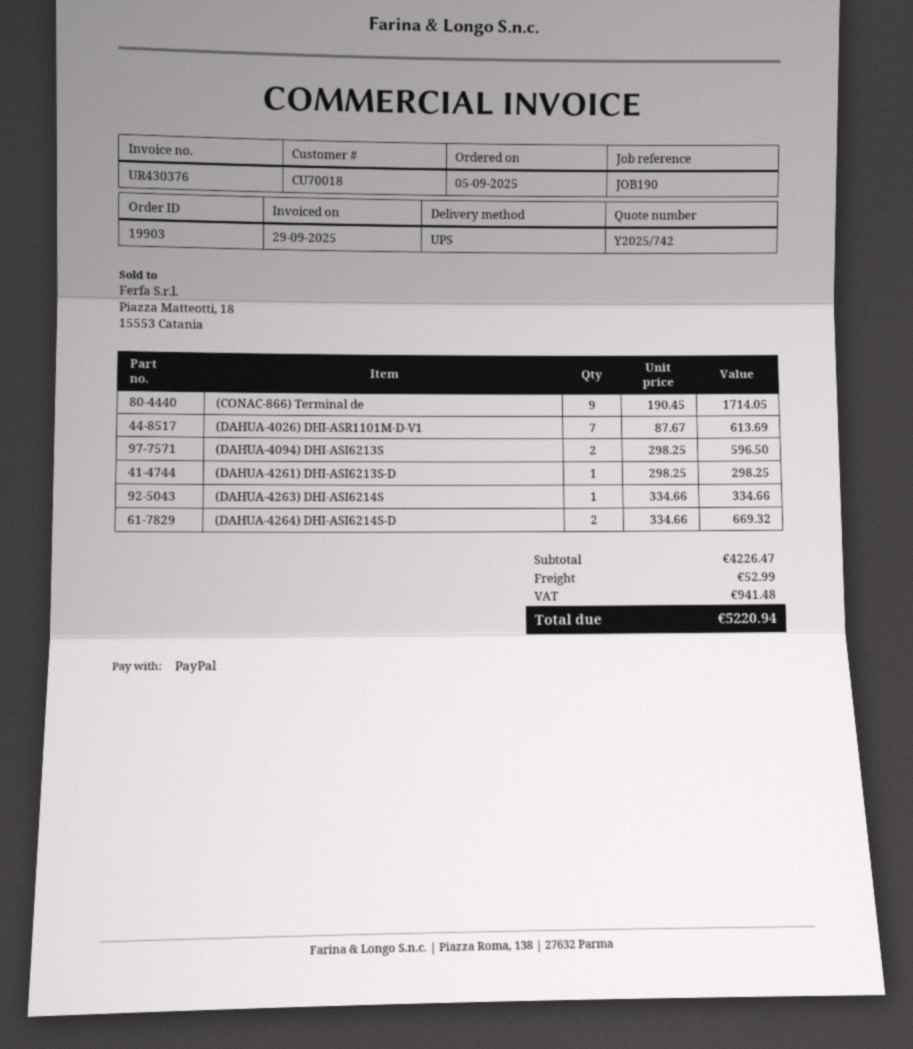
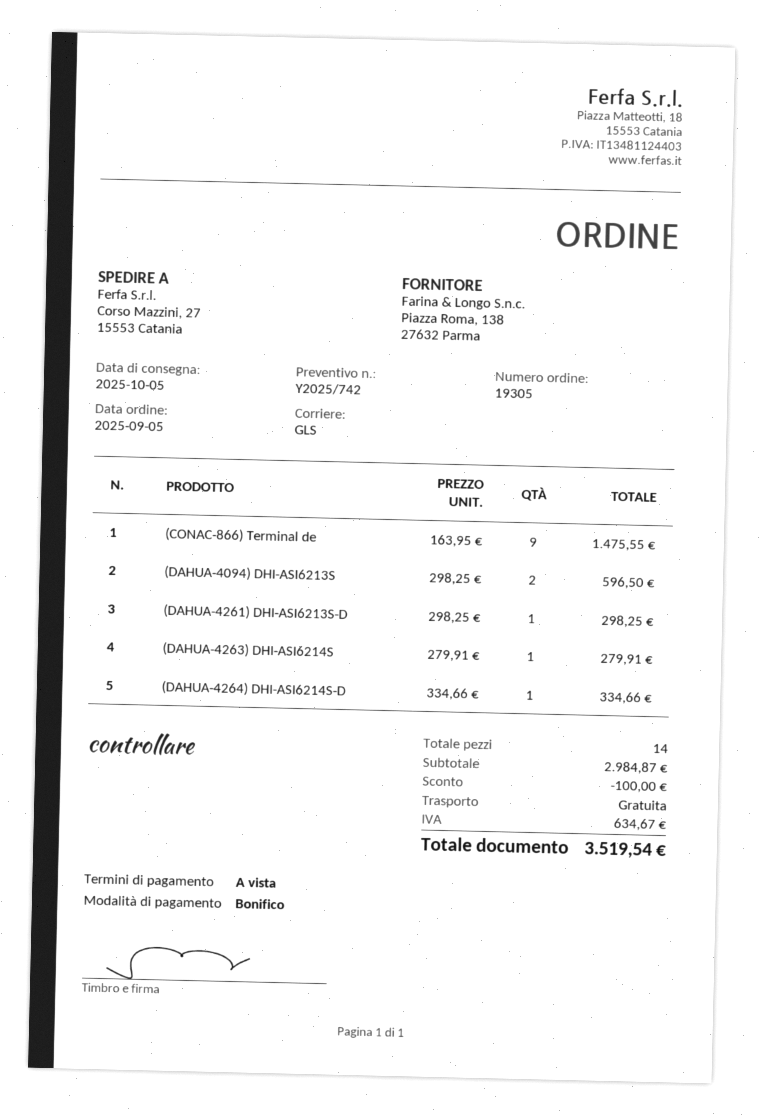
order number: 19903 -> 19305
payment method: PayPal -> bank transfer
shipping method: UPS -> GLS
(CONAC-866) Terminal de: 9 x 190.45 = 1714.05 -> 9 x 163.95 = 1475.55
(DAHUA-4026) DHI-ASR1101M-D-V1: 7 x 87.67 = 613.69 -> none
(DAHUA-4263) DHI-ASI6214S: 1 x 334.66 = 334.66 -> 1 x 279.91 = 279.91
(DAHUA-4264) DHI-ASI6214S-D: 2 x 334.66 = 669.32 -> 1 x 334.66 = 334.66
subtotal: 4226.47 -> 2984.87
discount: none -> 100.00
shipping: 52.99 -> 0.00
tax: 941.48 -> 634.67
total: 5220.94 -> 3519.54

